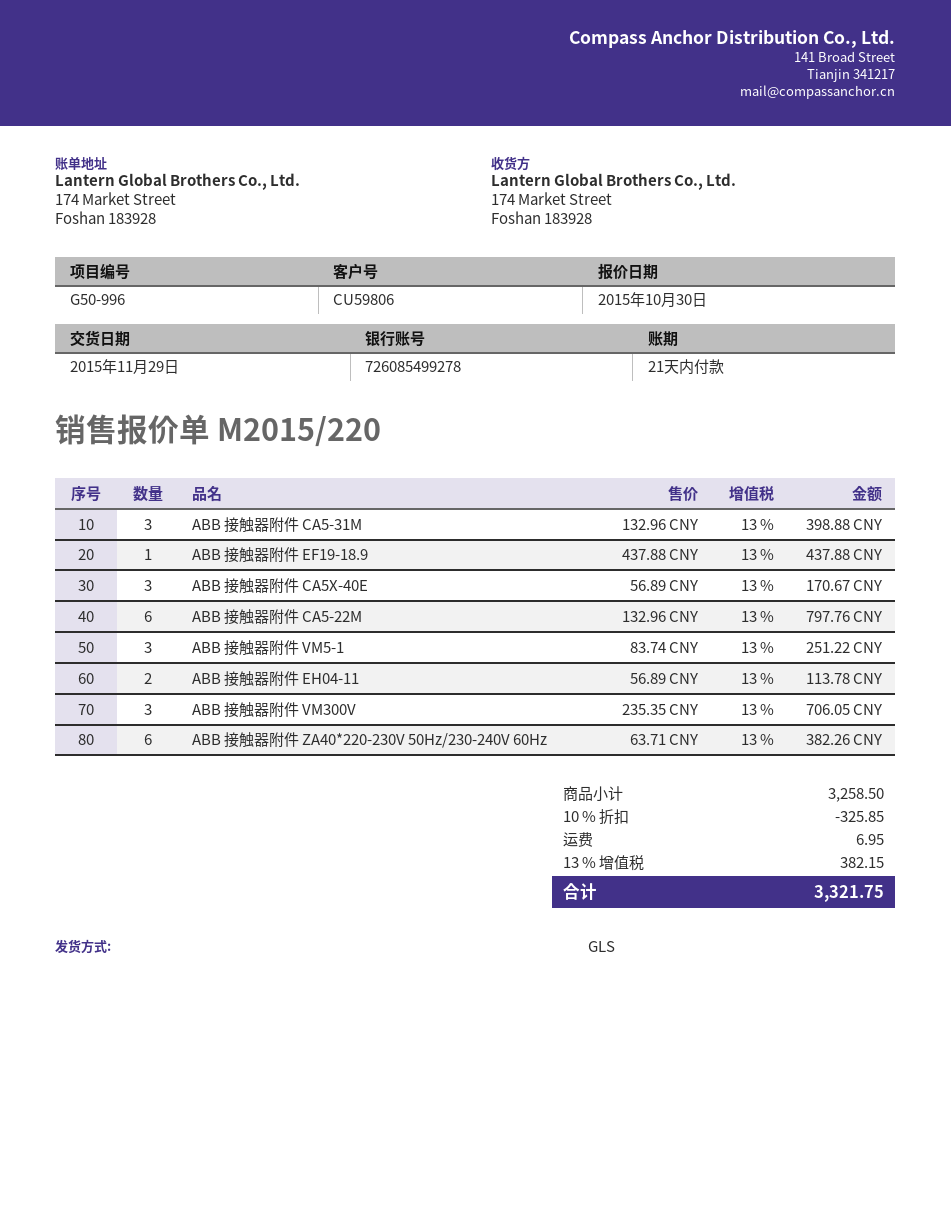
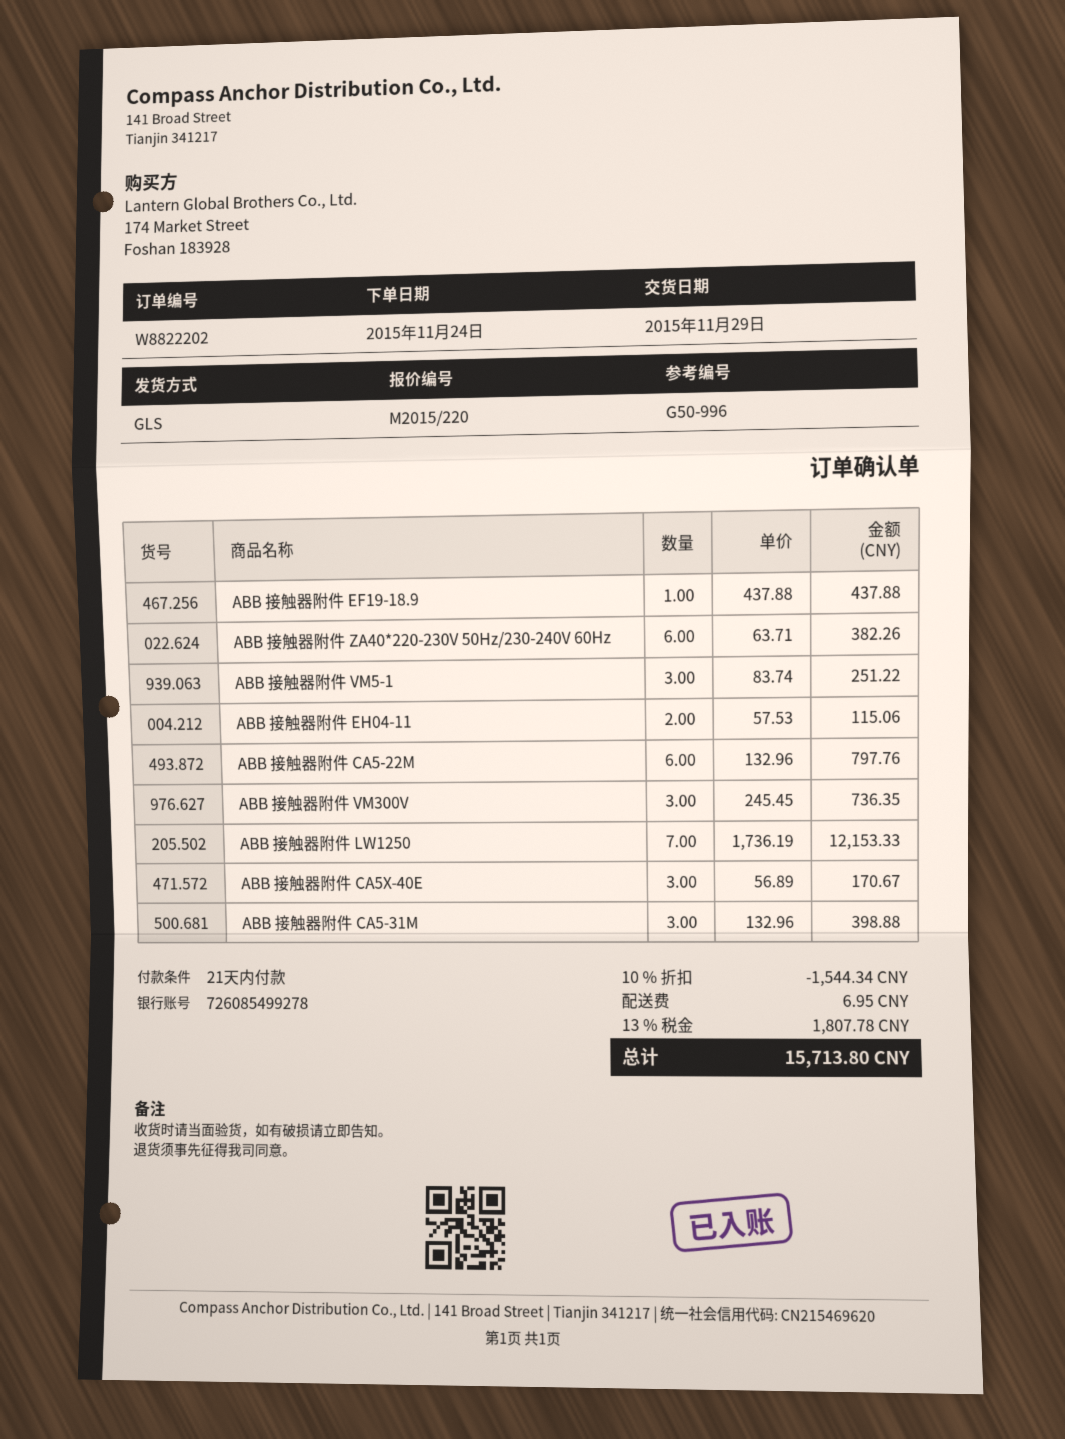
ABB 接触器附件 EH04-11: 2 x 56.89 = 113.78 -> 2 x 57.53 = 115.06
ABB 接触器附件 VM300V: 3 x 235.35 = 706.05 -> 3 x 245.45 = 736.35
ABB 接触器附件 LW1250: none -> 7 x 1736.19 = 12153.33
discount: 10% = 325.85 -> 10% = 1544.34
tax: 13% = 382.15 -> 13% = 1807.78
total: 3321.75 -> 15713.80

